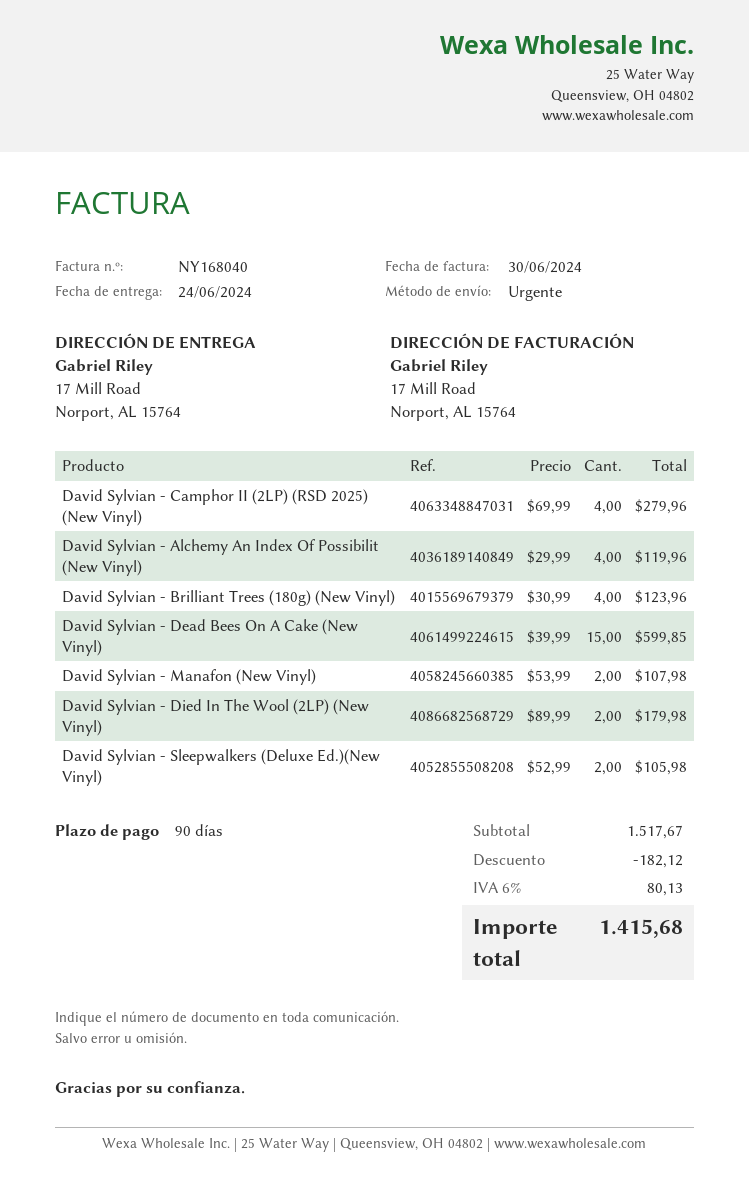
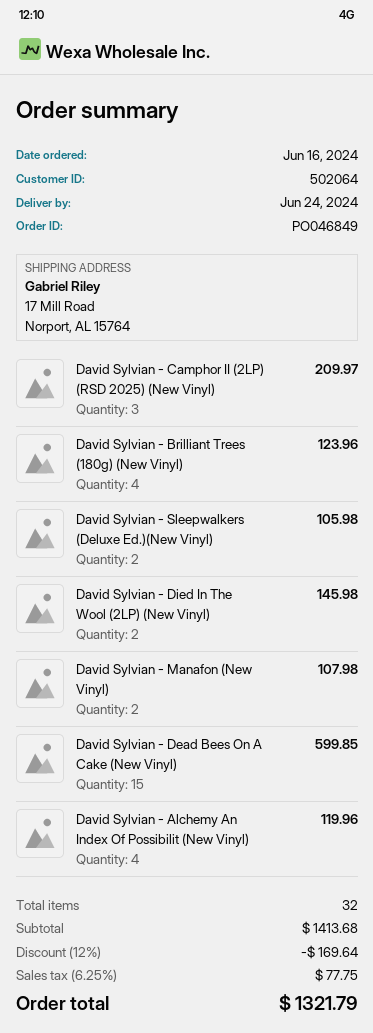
David Sylvian - Camphor II (2LP) (RSD 2025) (New Vinyl): 4 for 279.96 -> 3 for 209.97
David Sylvian - Died In The Wool (2LP) (New Vinyl): 2 for 179.98 -> 2 for 145.98
subtotal: 1517.67 -> 1413.68
discount: 182.12 -> 169.64
tax: 6% = 80.13 -> 6.25% = 77.75
total: 1415.68 -> 1321.79

